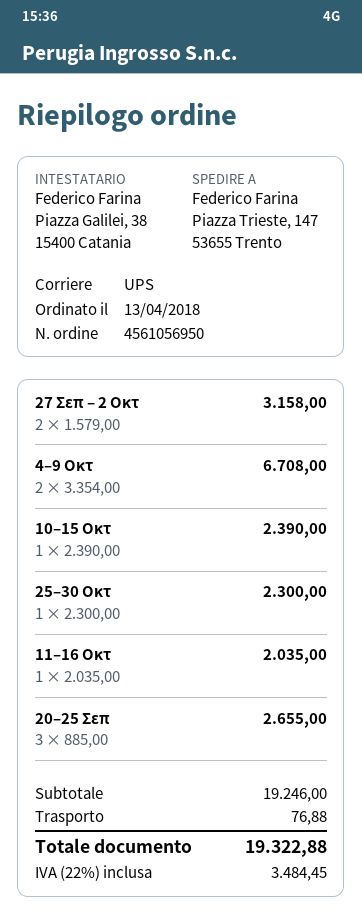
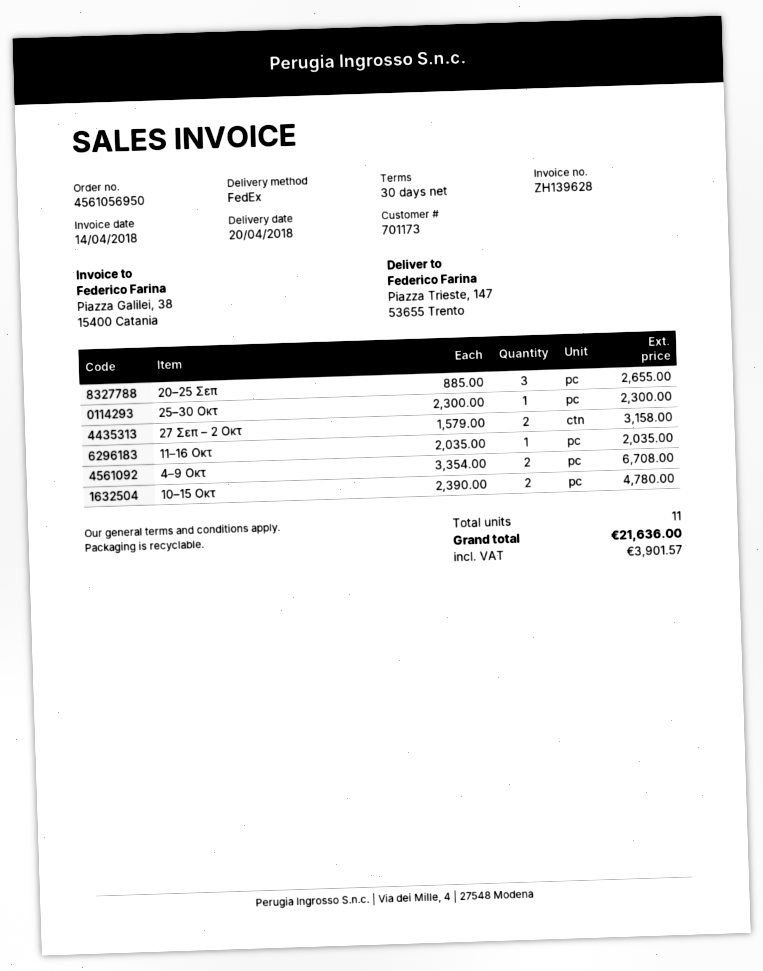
shipping method: UPS -> FedEx
10–15 Οκτ: 1 x 2390.00 = 2390.00 -> 2 x 2390.00 = 4780.00
shipping: 76.88 -> none
tax: 3484.45 -> 3901.57
total: 19322.88 -> 21636.00

